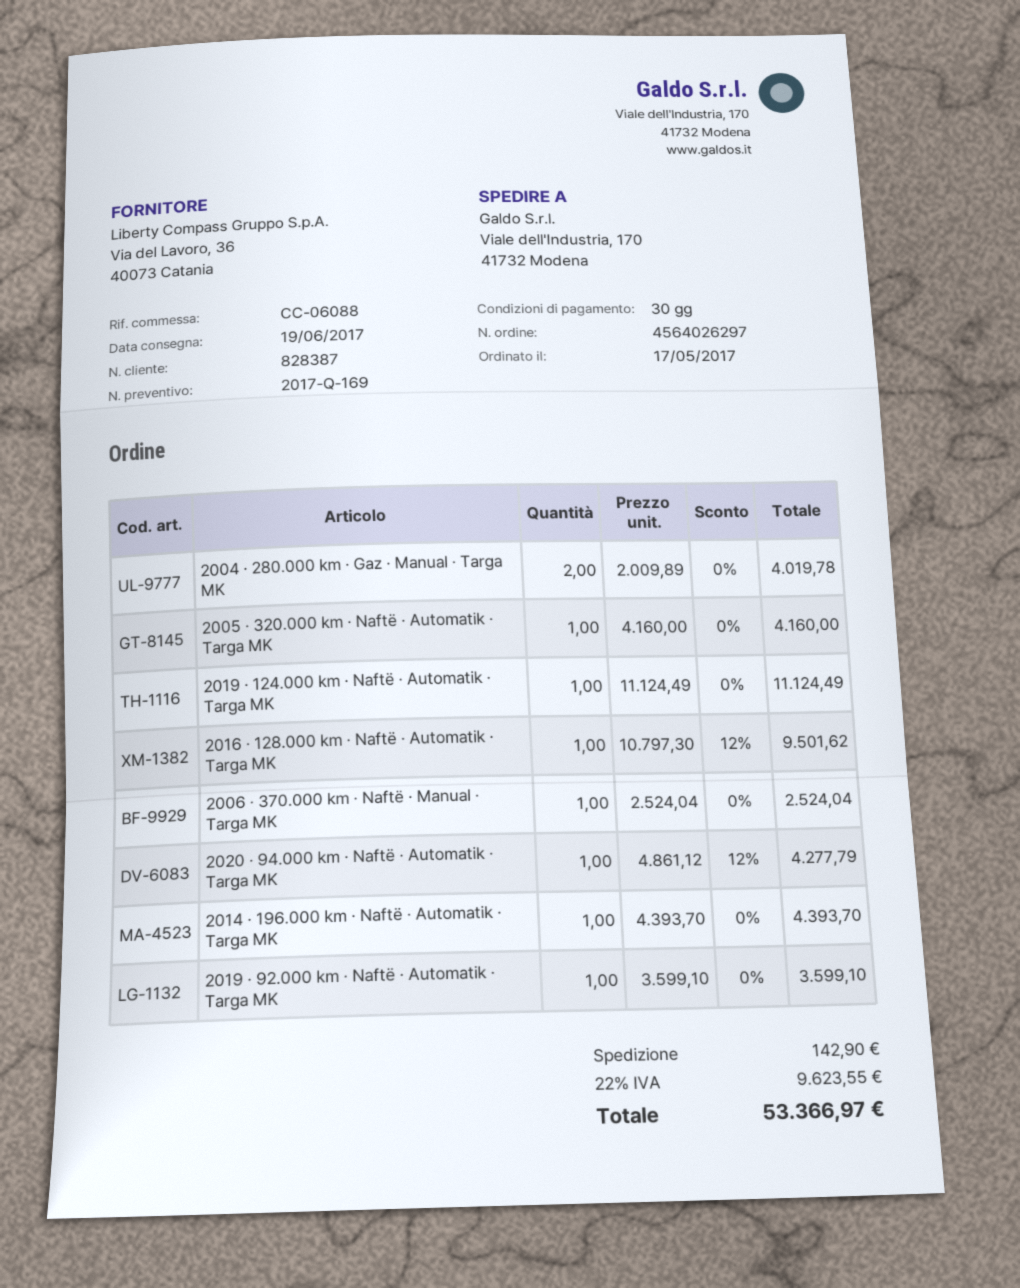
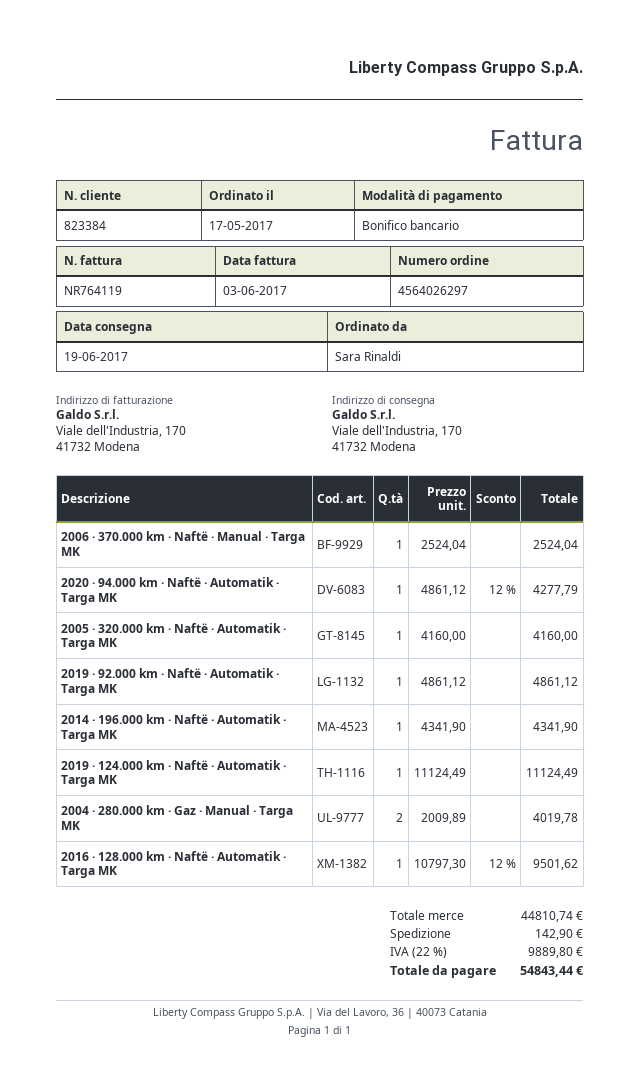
customer number: 828387 -> 823384
2014 · 196.000 km · Naftë · Automatik · Targa MK: 1 x 4393.70 = 4393.70 -> 1 x 4341.90 = 4341.90
2019 · 92.000 km · Naftë · Automatik · Targa MK: 1 x 3599.10 = 3599.10 -> 1 x 4861.12 = 4861.12
tax: 22% = 9623.55 -> 22% = 9889.80
total: 53366.97 -> 54843.44

